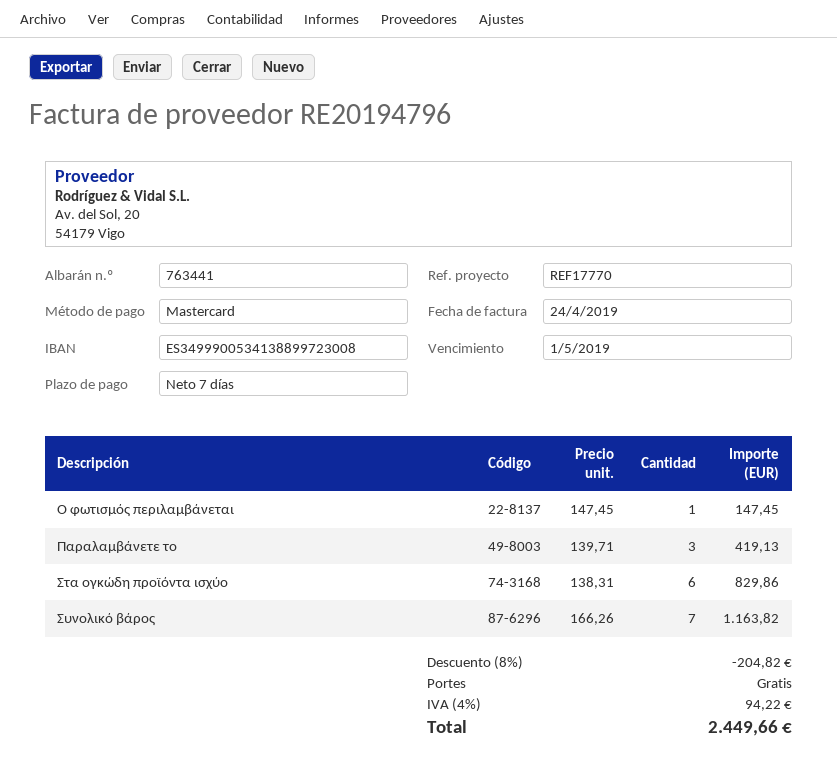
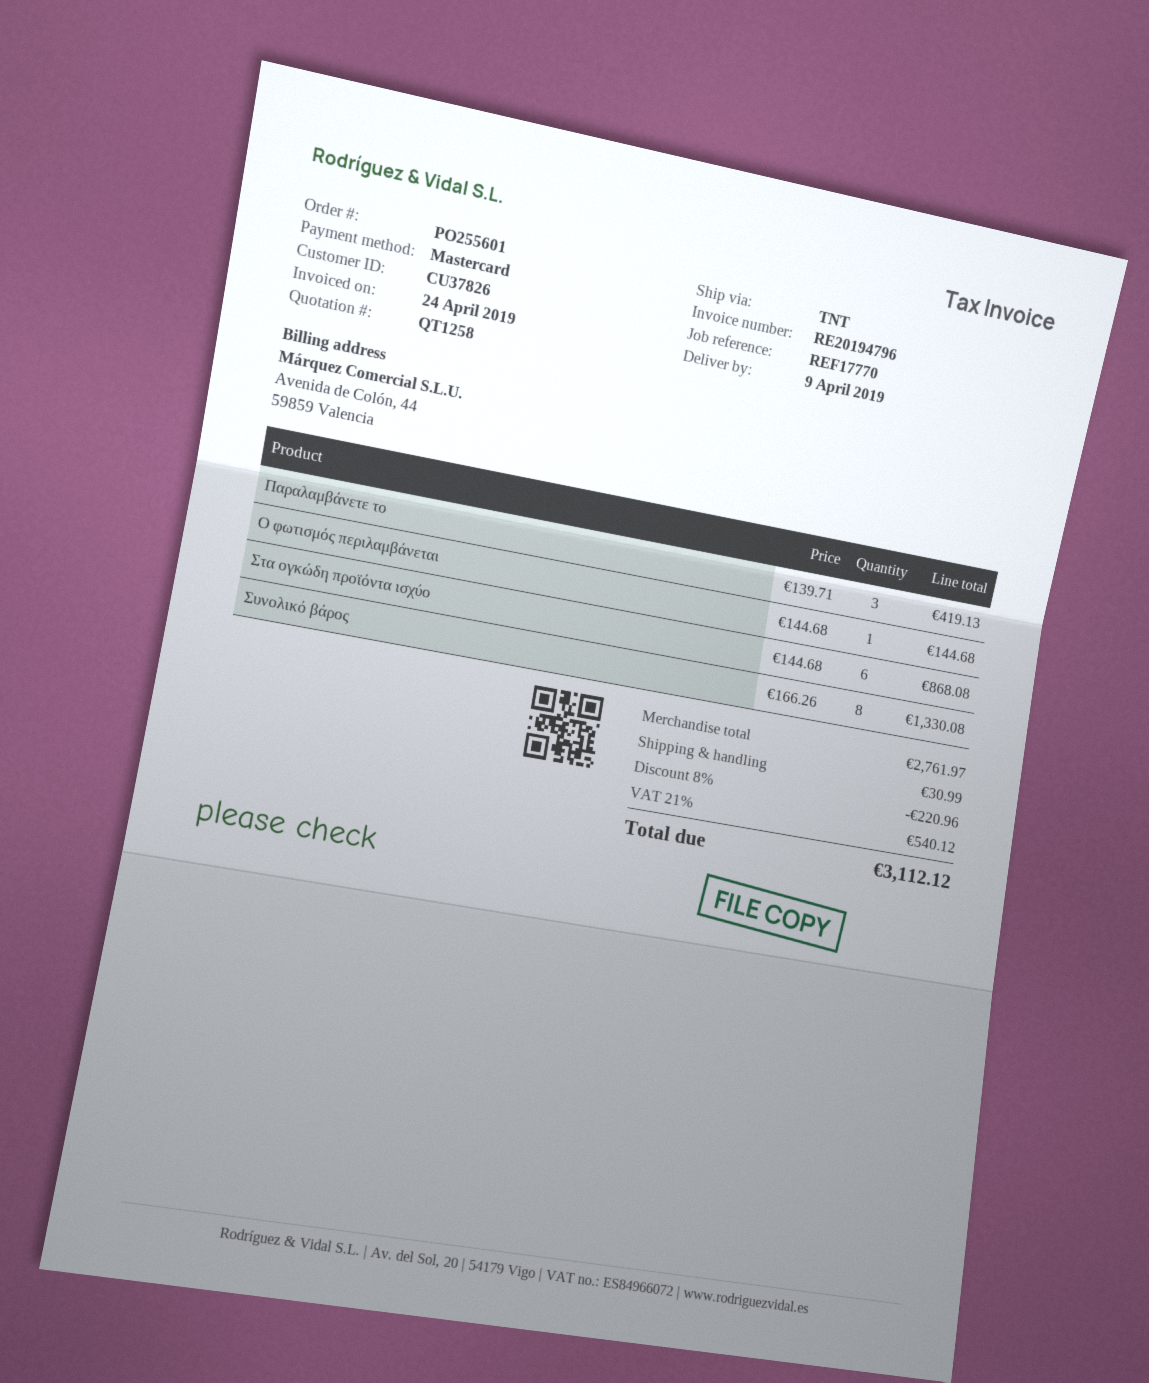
Ο φωτισμός περιλαμβάνεται: 1 x 147.45 = 147.45 -> 1 x 144.68 = 144.68
Στα ογκώδη προϊόντα ισχύο: 6 x 138.31 = 829.86 -> 6 x 144.68 = 868.08
Συνολικό βάρος: 7 x 166.26 = 1163.82 -> 8 x 166.26 = 1330.08
discount: 8% = 204.82 -> 8% = 220.96
shipping: 0.00 -> 30.99
tax: 4% = 94.22 -> 21% = 540.12
total: 2449.66 -> 3112.12

